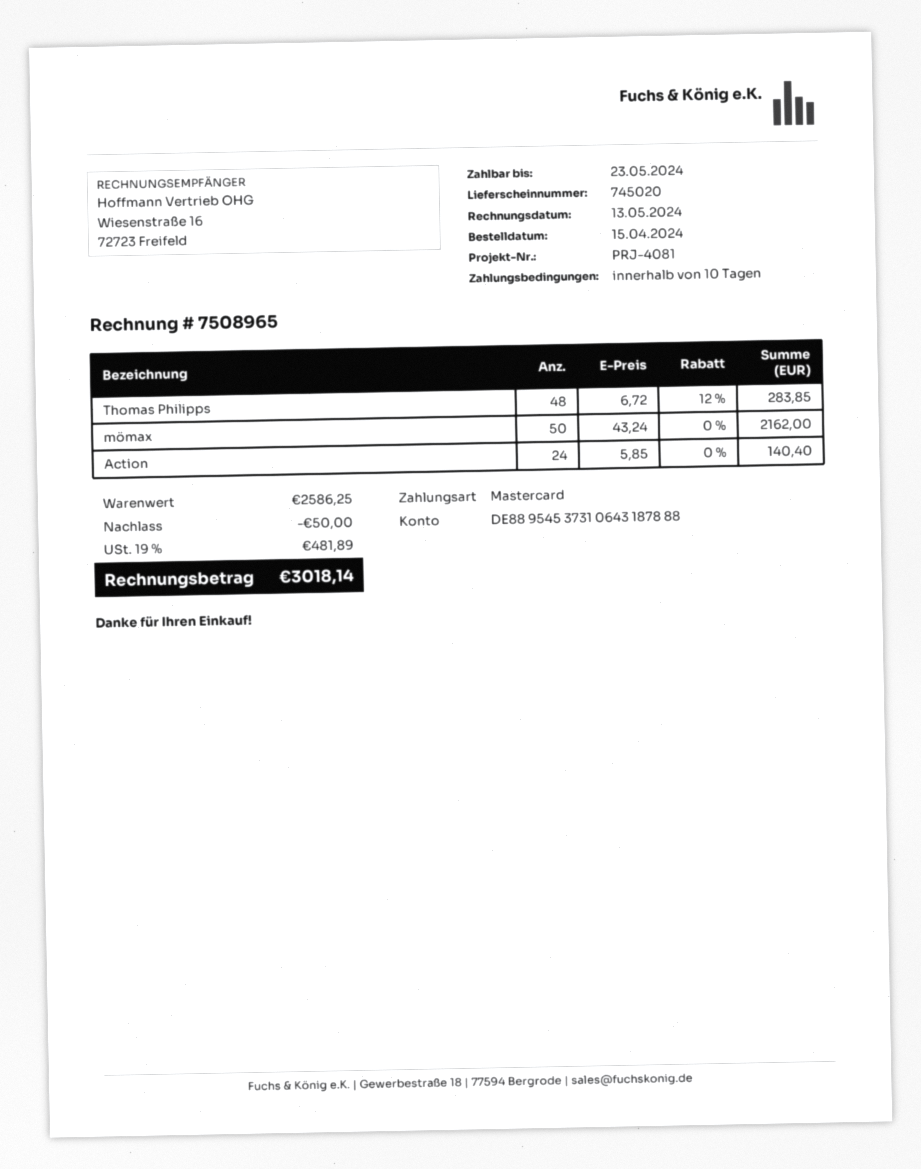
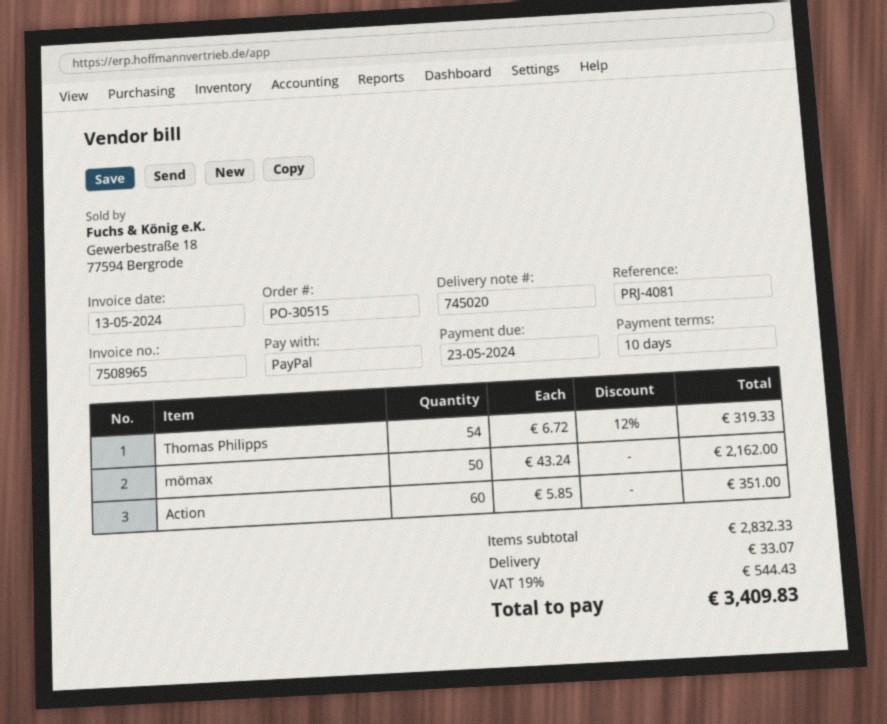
payment method: Mastercard -> PayPal
Thomas Philipps: 48 x 6.72 - 12% = 283.85 -> 54 x 6.72 - 12% = 319.33
Action: 24 x 5.85 = 140.40 -> 60 x 5.85 = 351.00
subtotal: 2586.25 -> 2832.33
discount: 50.00 -> none
shipping: none -> 33.07
tax: 19% = 481.89 -> 19% = 544.43
total: 3018.14 -> 3409.83

